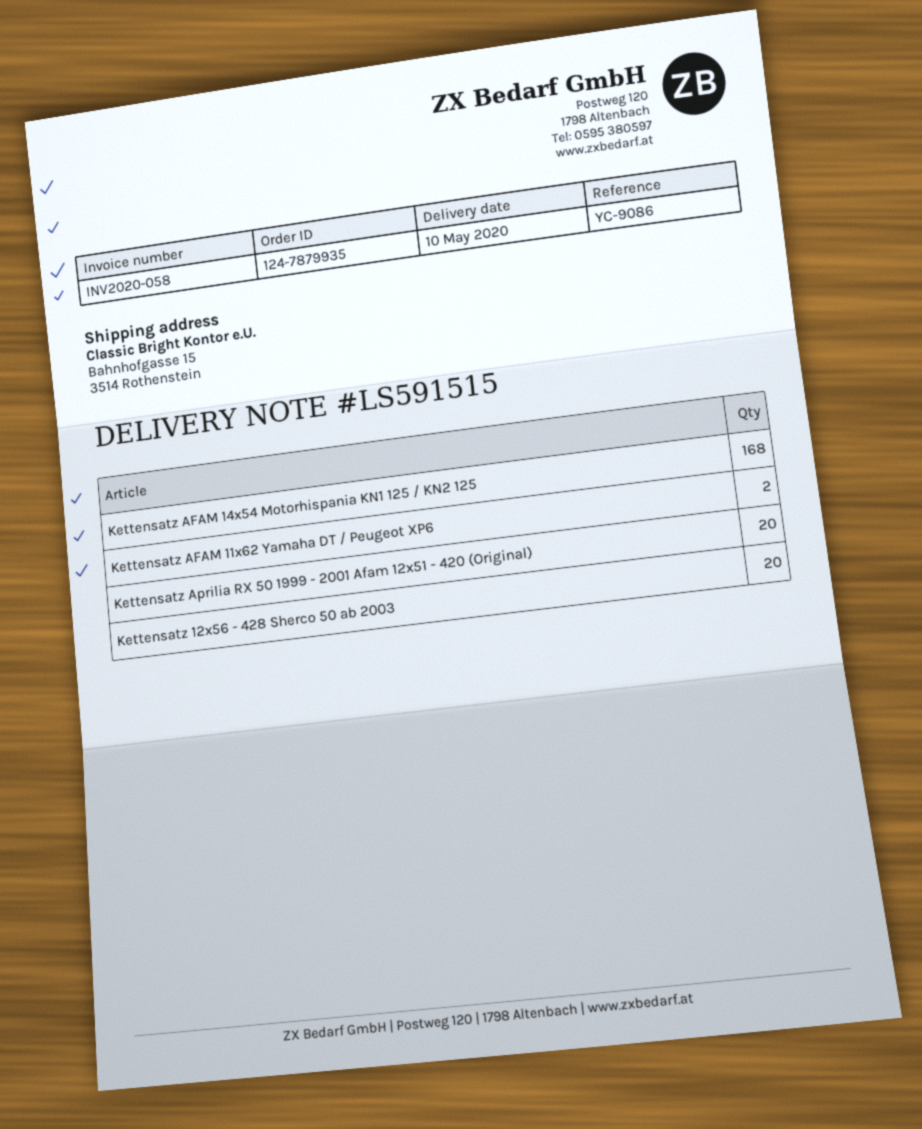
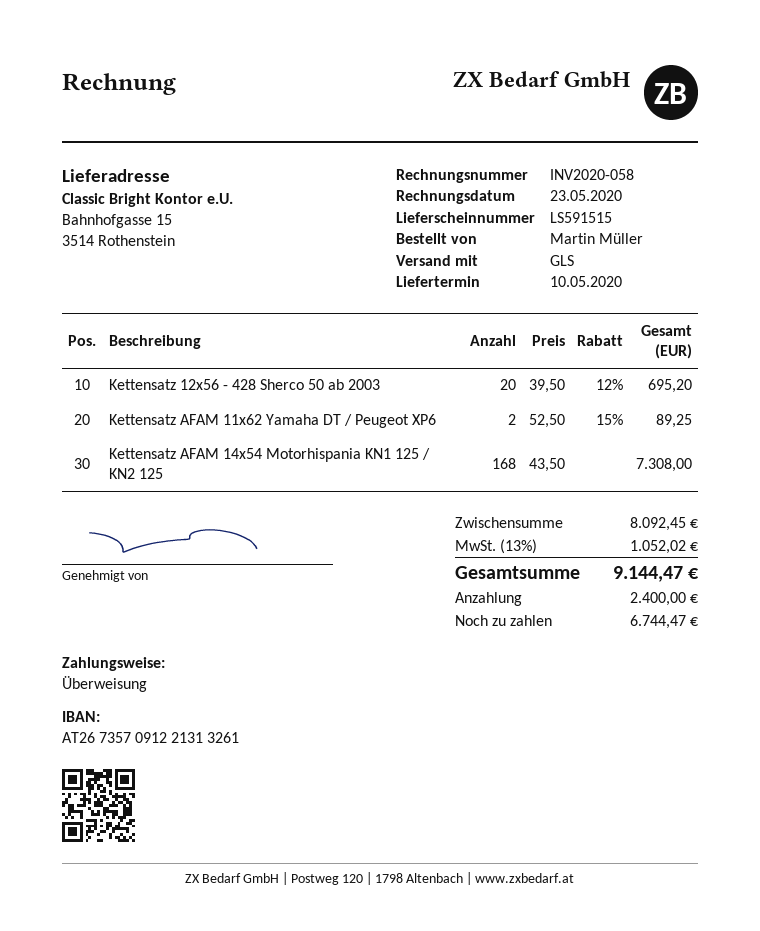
Kettensatz Aprilia RX 50 1999 - 2001 Afam 12x51 - 420 (Original): 20 -> none

